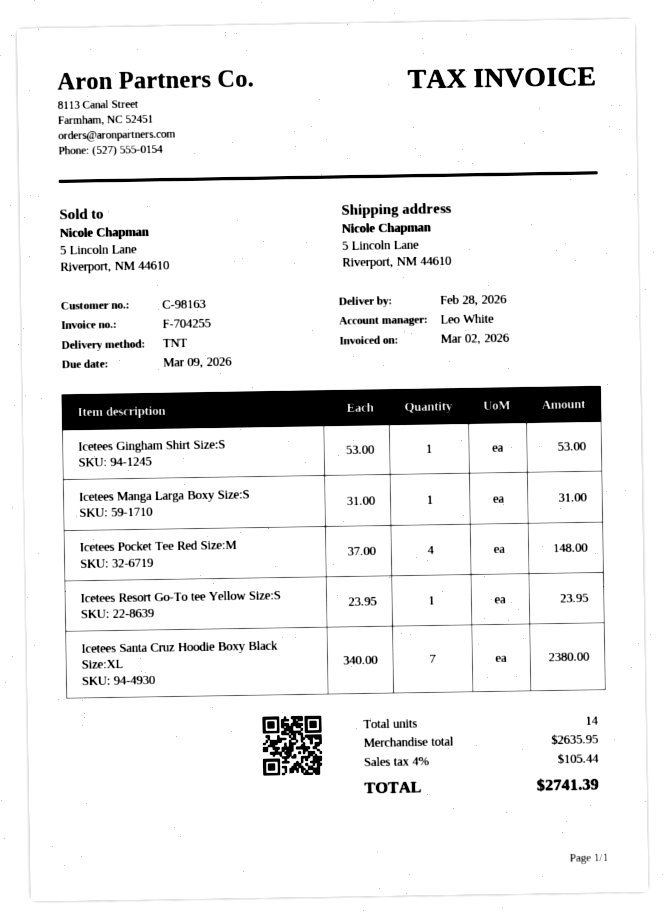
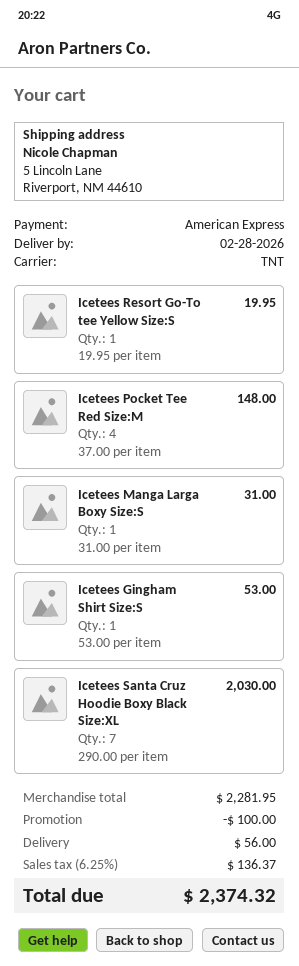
Icetees Resort Go-To tee Yellow Size:S: 1 x 23.95 = 23.95 -> 1 x 19.95 = 19.95
Icetees Santa Cruz Hoodie Boxy Black Size:XL: 7 x 340.00 = 2380.00 -> 7 x 290.00 = 2030.00
subtotal: 2635.95 -> 2281.95
discount: none -> 100.00
shipping: none -> 56.00
tax: 4% = 105.44 -> 6.25% = 136.37
total: 2741.39 -> 2374.32

